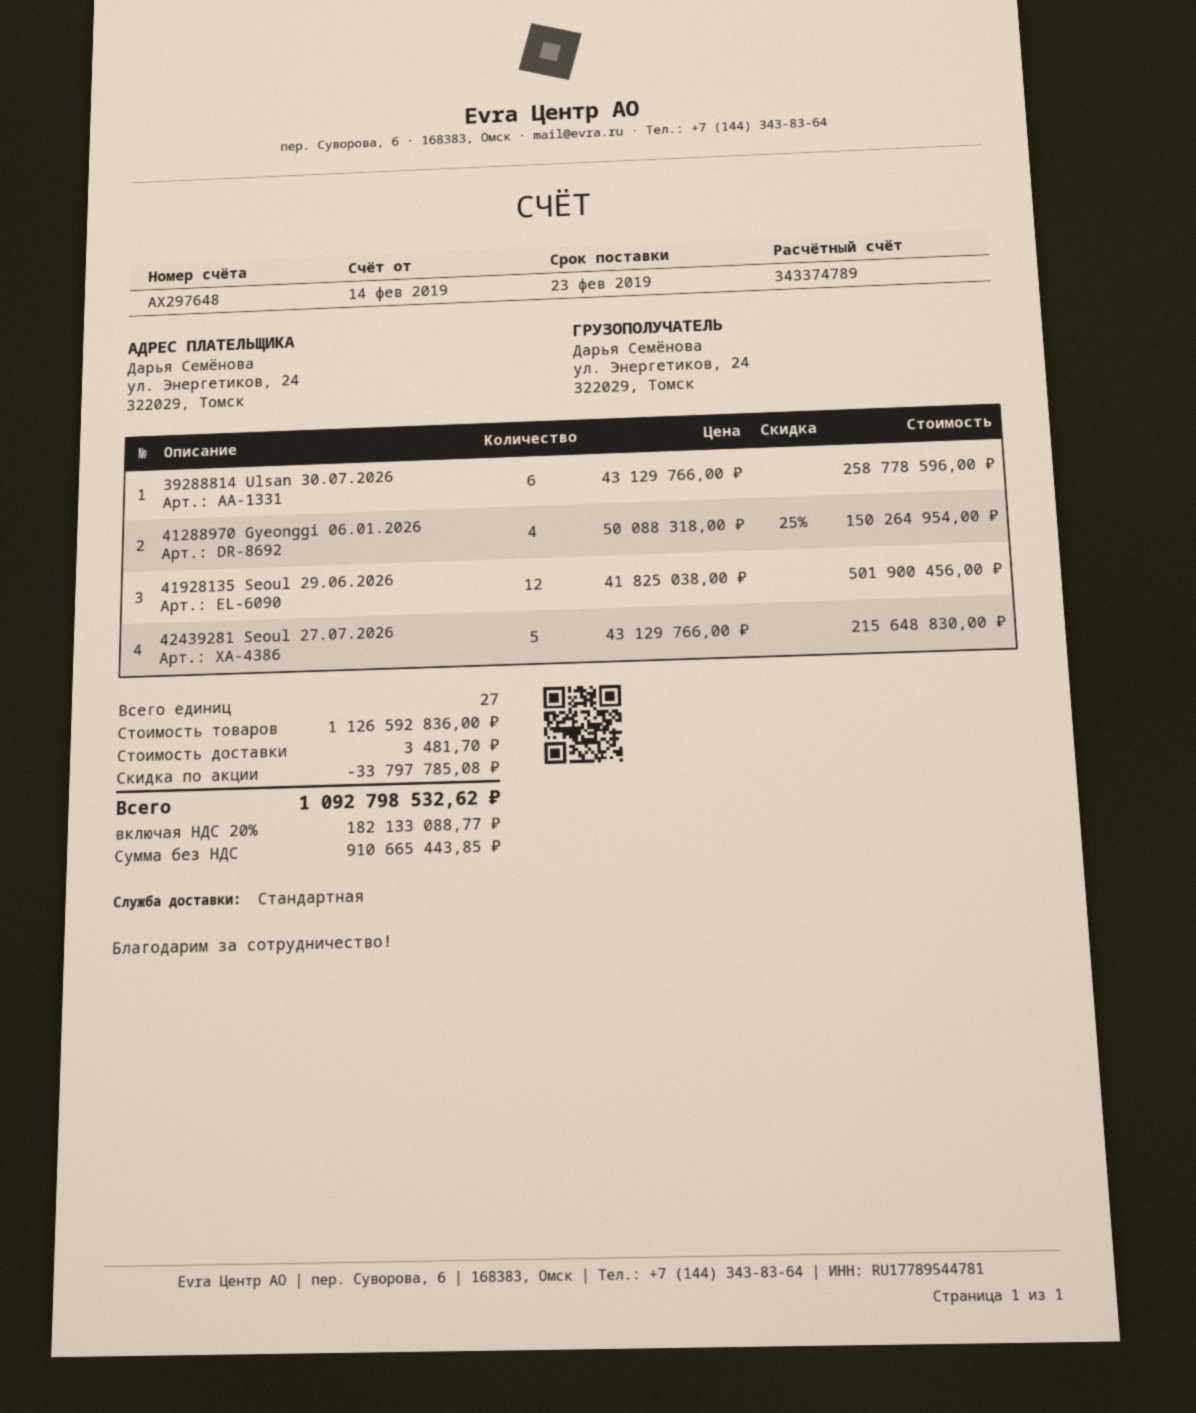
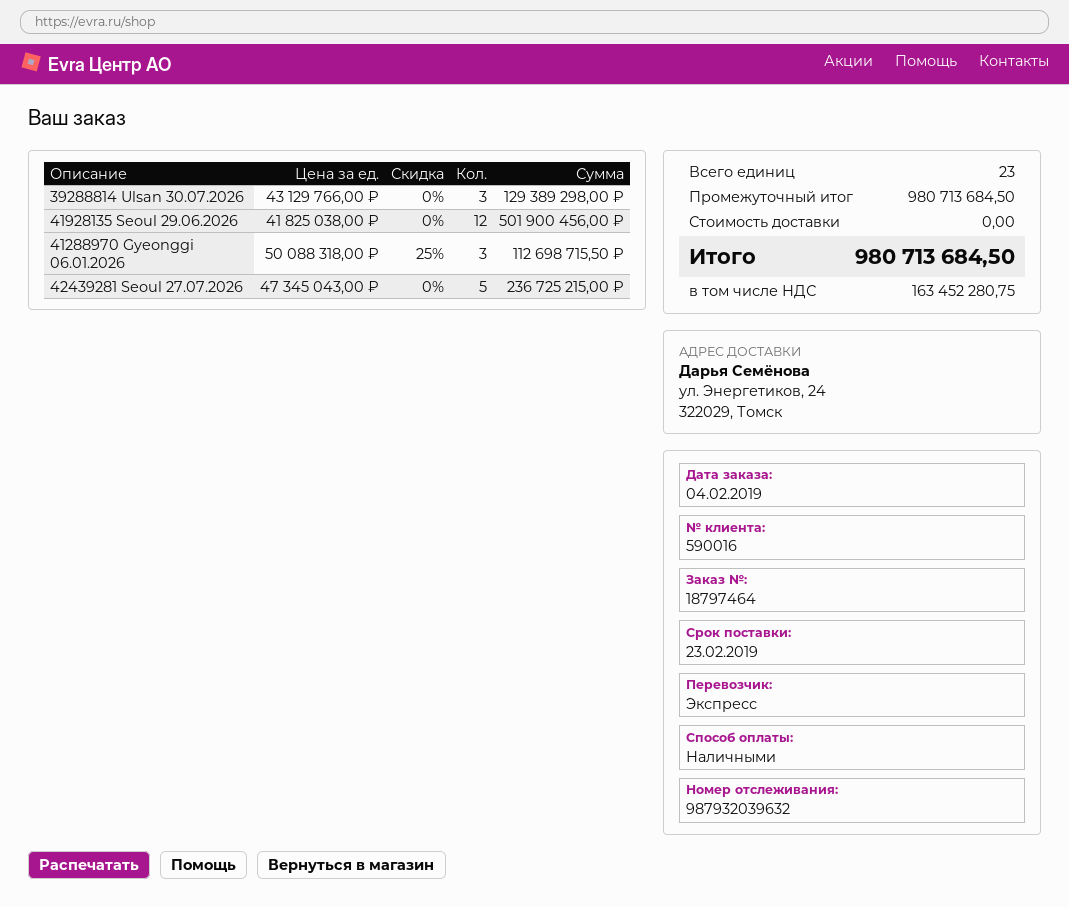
shipping method: standard -> express
39288814 Ulsan 30.07.2026: 6 x 43129766.00 = 258778596.00 -> 3 x 43129766.00 = 129389298.00
41288970 Gyeonggi 06.01.2026: 4 x 50088318.00 - 25% = 150264954.00 -> 3 x 50088318.00 - 25% = 112698715.50
42439281 Seoul 27.07.2026: 5 x 43129766.00 = 215648830.00 -> 5 x 47345043.00 = 236725215.00
total quantity: 27 -> 23
subtotal: 1126592836.00 -> 980713684.50
discount: 33797785.08 -> none
shipping: 3481.70 -> 0.00
tax: 182133088.77 -> 163452280.75
total: 1092798532.62 -> 980713684.50

